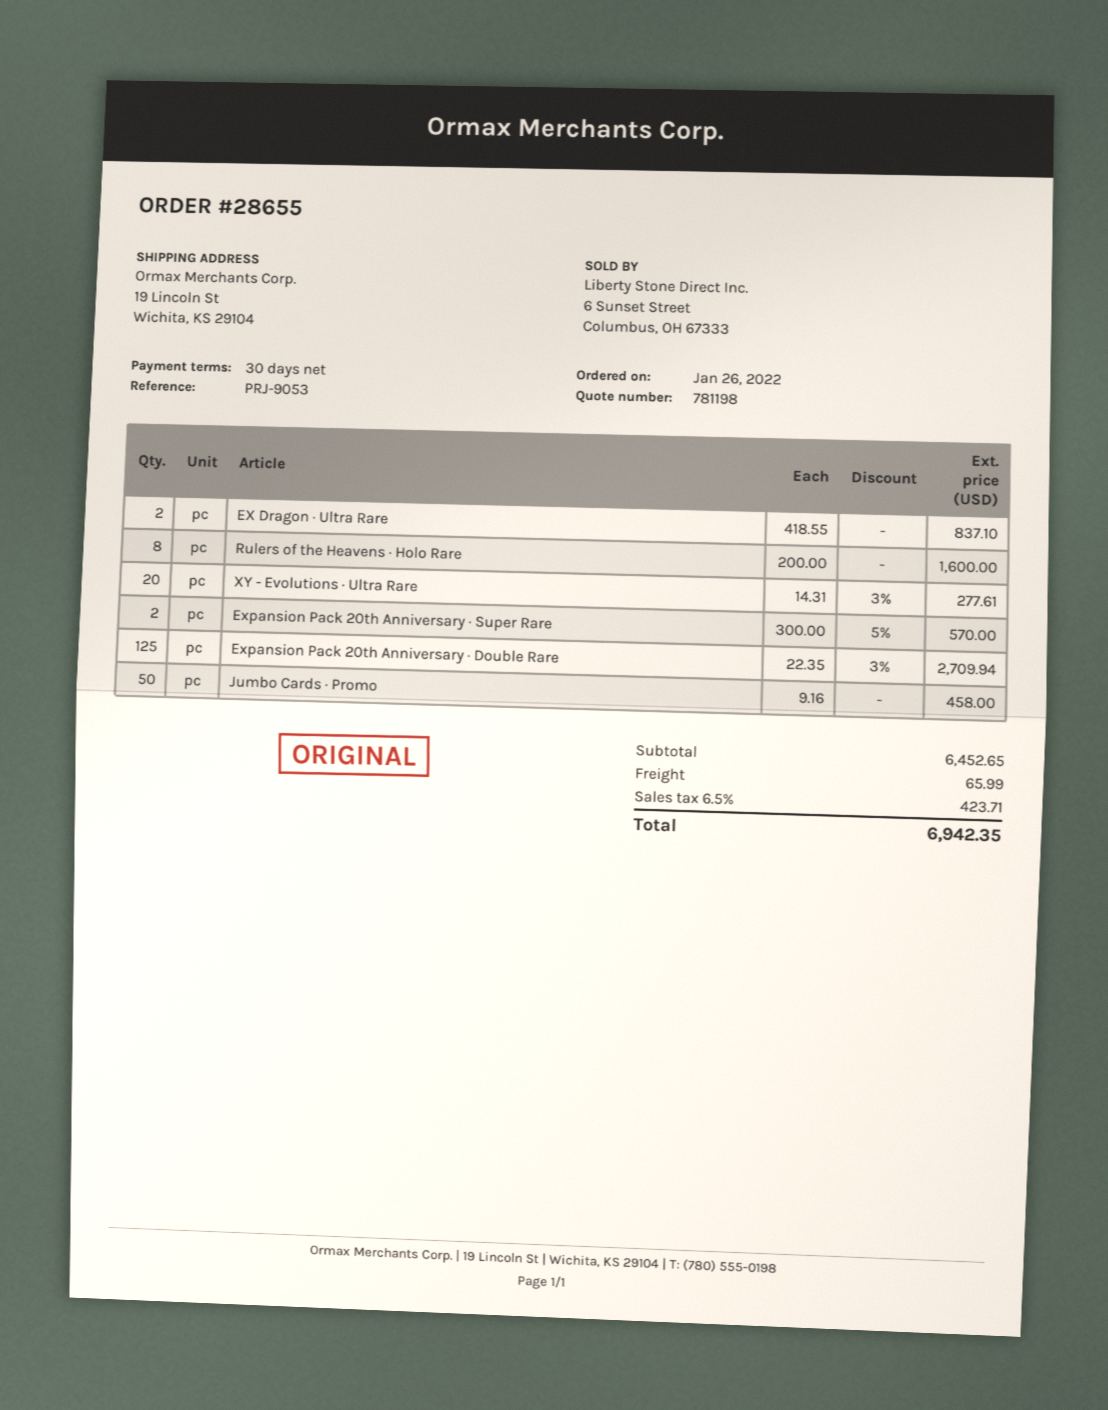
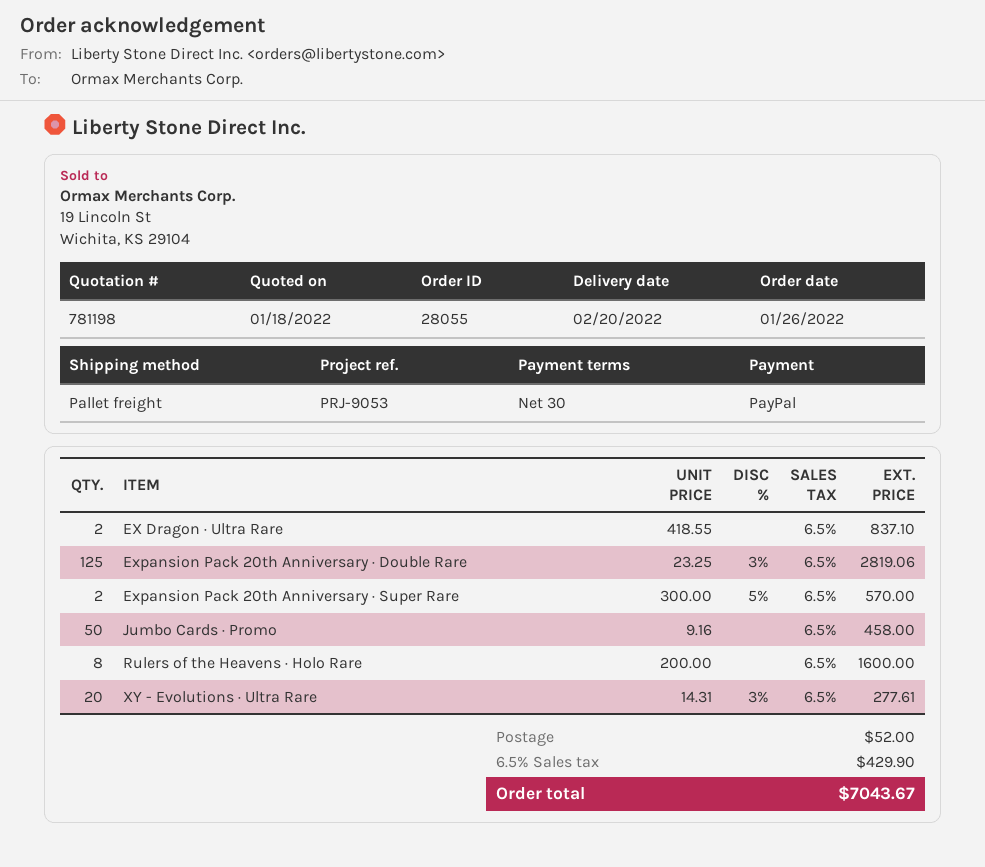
order number: 28655 -> 28055
Expansion Pack 20th Anniversary · Double Rare: 125 x 22.35 - 3% = 2709.94 -> 125 x 23.25 - 3% = 2819.06
shipping: 65.99 -> 52.00
tax: 6.5% = 423.71 -> 6.5% = 429.90
total: 6942.35 -> 7043.67

